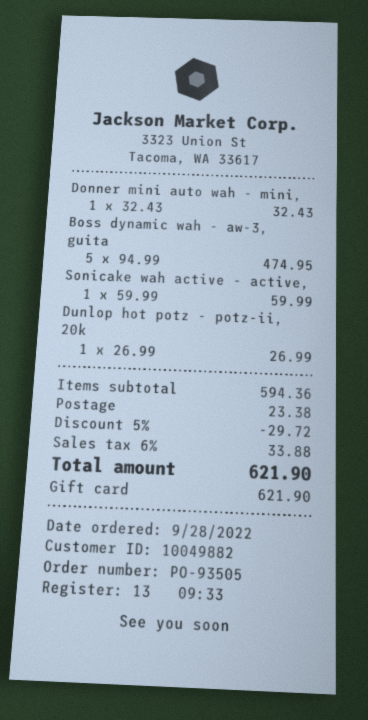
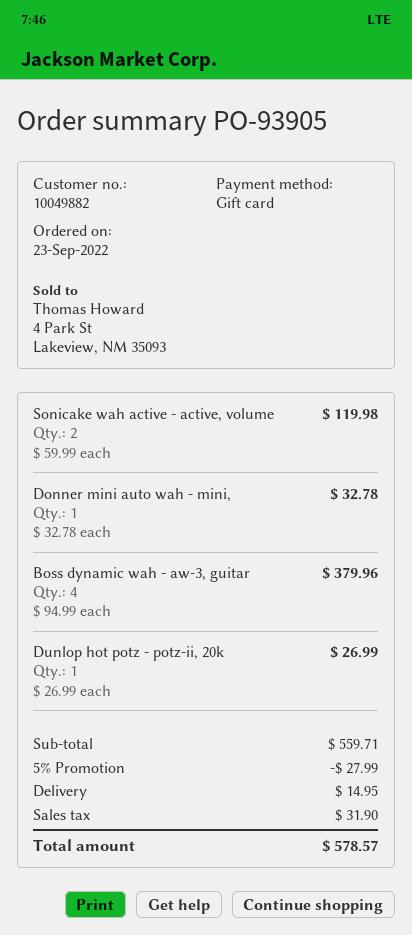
order number: PO-93505 -> PO-93905
order date: 2022-09-28 -> 2022-09-23
Donner mini auto wah - mini,: 1 x 32.43 = 32.43 -> 1 x 32.78 = 32.78
Boss dynamic wah - aw-3, guita: 5 x 94.99 = 474.95 -> 4 x 94.99 = 379.96
Sonicake wah active - active,: 1 x 59.99 = 59.99 -> 2 x 59.99 = 119.98
subtotal: 594.36 -> 559.71
discount: 5% = 29.72 -> 5% = 27.99
shipping: 23.38 -> 14.95
tax: 33.88 -> 31.90
total: 621.90 -> 578.57

